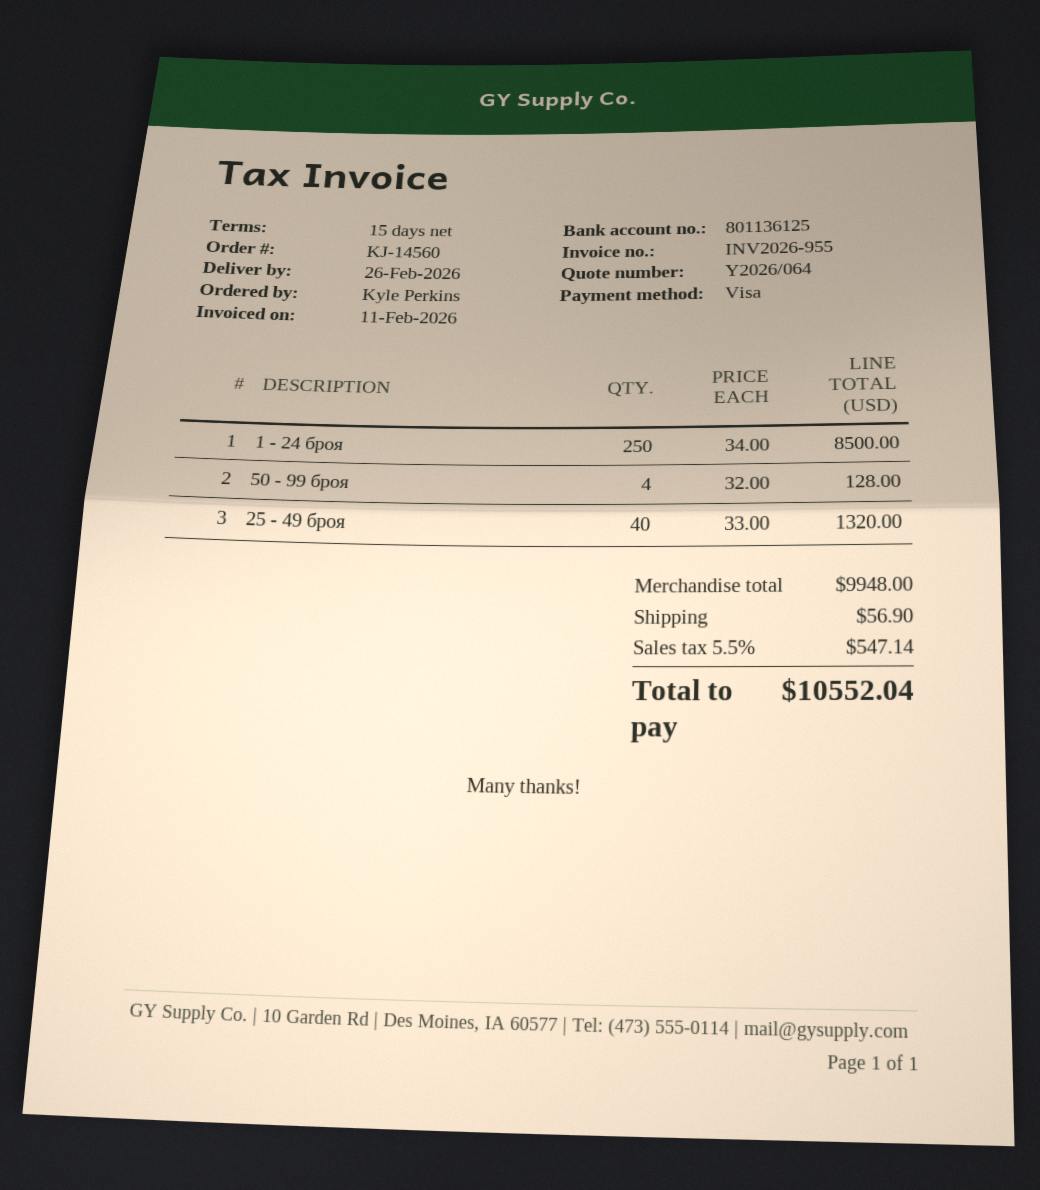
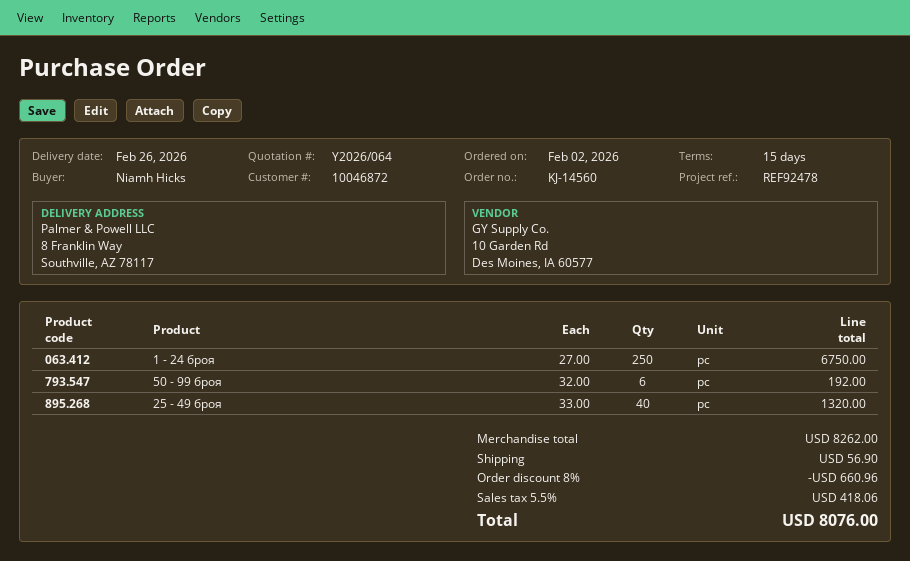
ordered by: Kyle Perkins -> Niamh Hicks
1 - 24 броя: 250 x 34.00 = 8500.00 -> 250 x 27.00 = 6750.00
50 - 99 броя: 4 x 32.00 = 128.00 -> 6 x 32.00 = 192.00
subtotal: 9948.00 -> 8262.00
discount: none -> 8% = 660.96
tax: 5.5% = 547.14 -> 5.5% = 418.06
total: 10552.04 -> 8076.00

